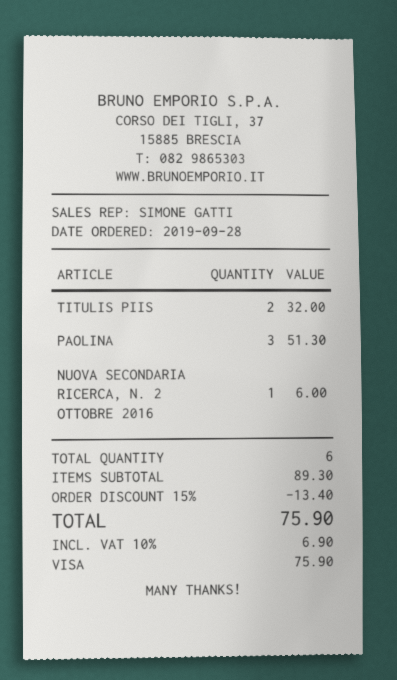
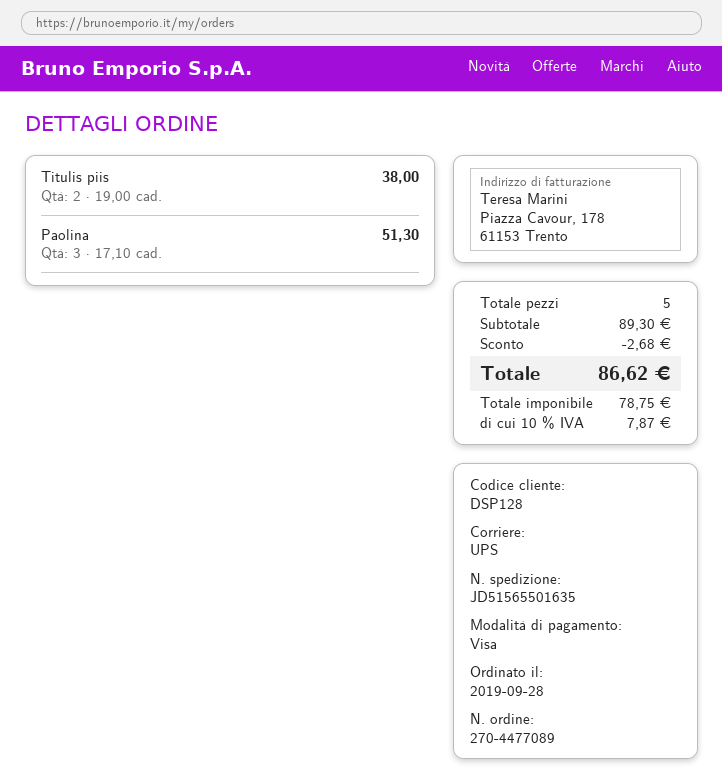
TITULIS PIIS: 2 for 32.00 -> 2 for 38.00
NUOVA SECONDARIA RICERCA, N. 2 OTTOBRE 2016: 1 for 6.00 -> none
total quantity: 6 -> 5
discount: 13.40 -> 2.68
tax: 10% = 6.90 -> 10% = 7.87
total: 75.90 -> 86.62

